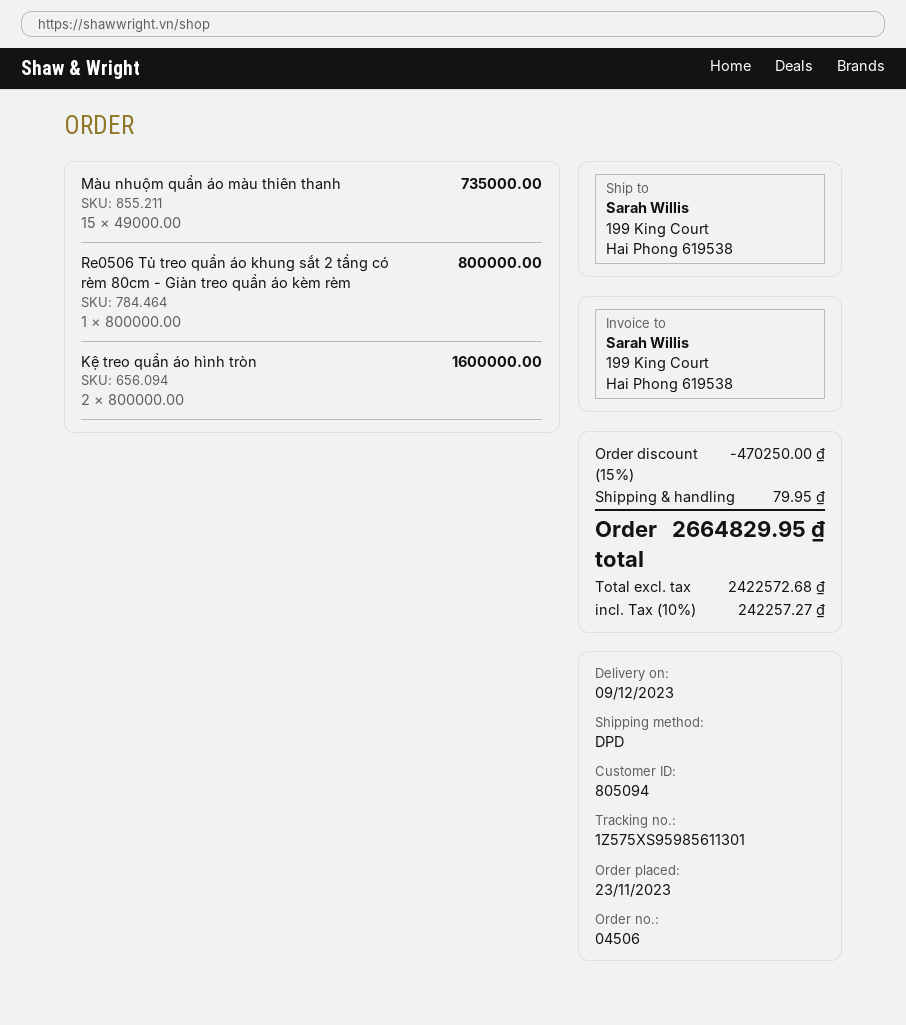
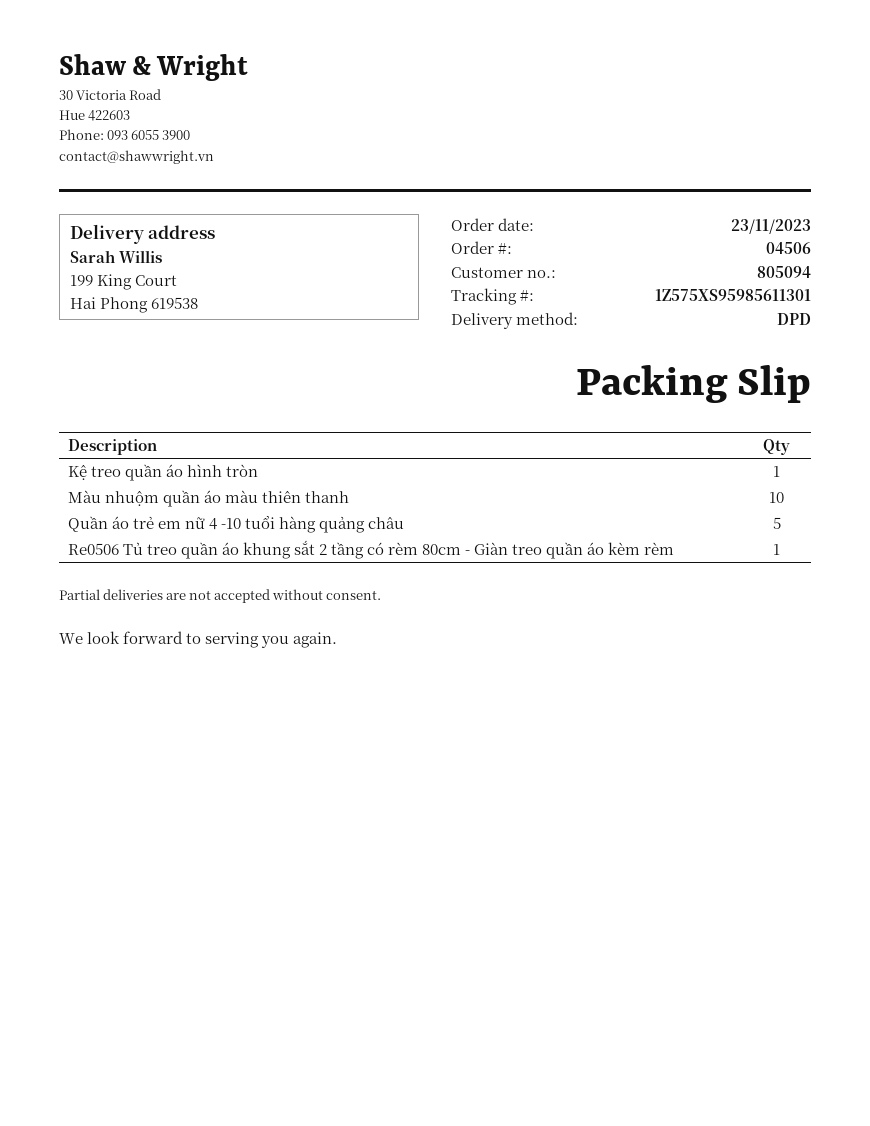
Màu nhuộm quần áo màu thiên thanh: 15 -> 10
Kệ treo quần áo hình tròn: 2 -> 1
Quần áo trẻ em nữ 4 -10 tuổi hàng quảng châu: none -> 5

